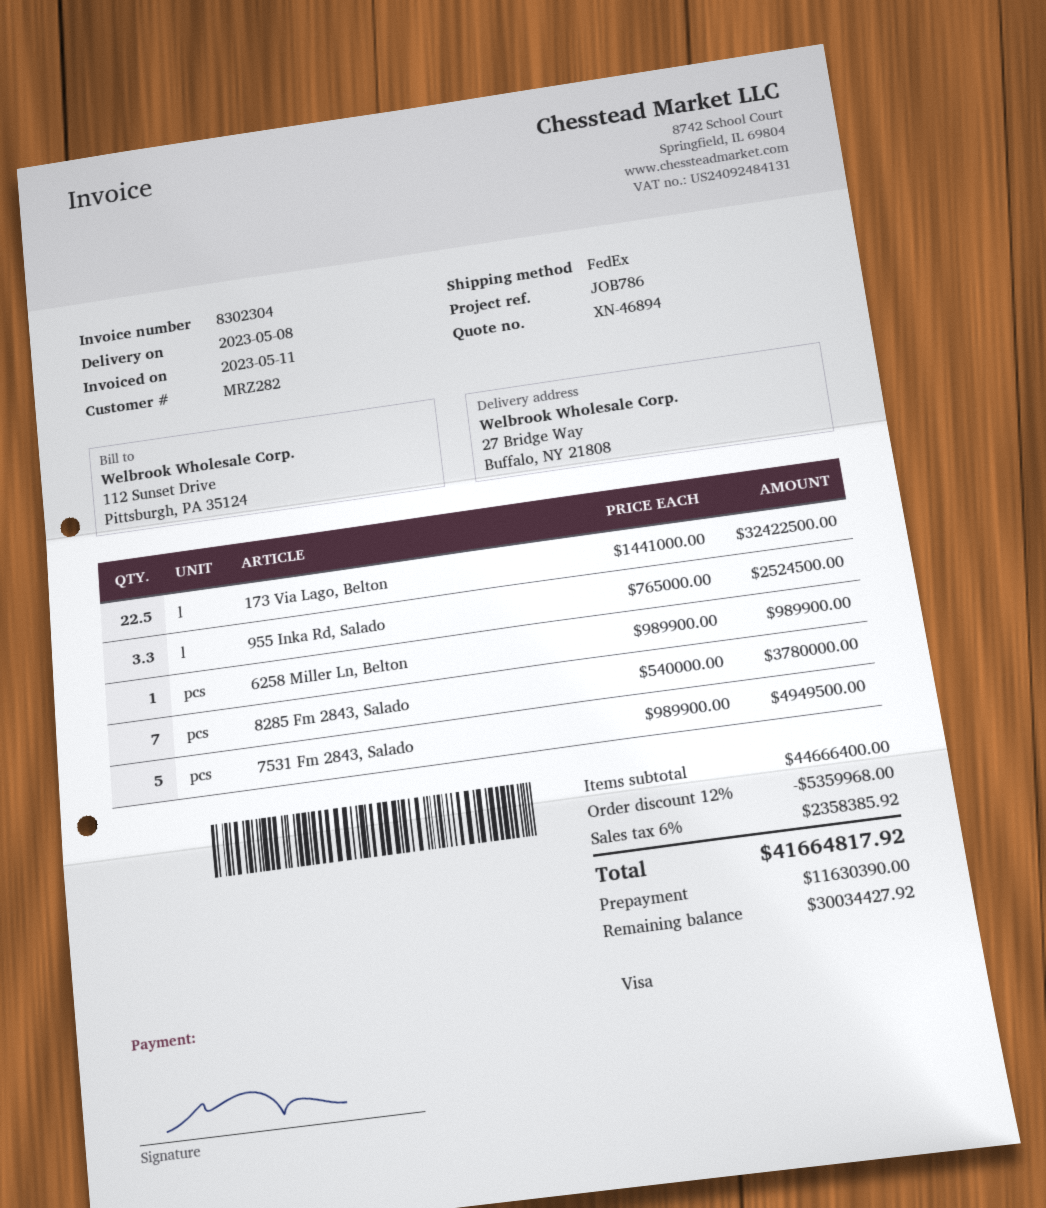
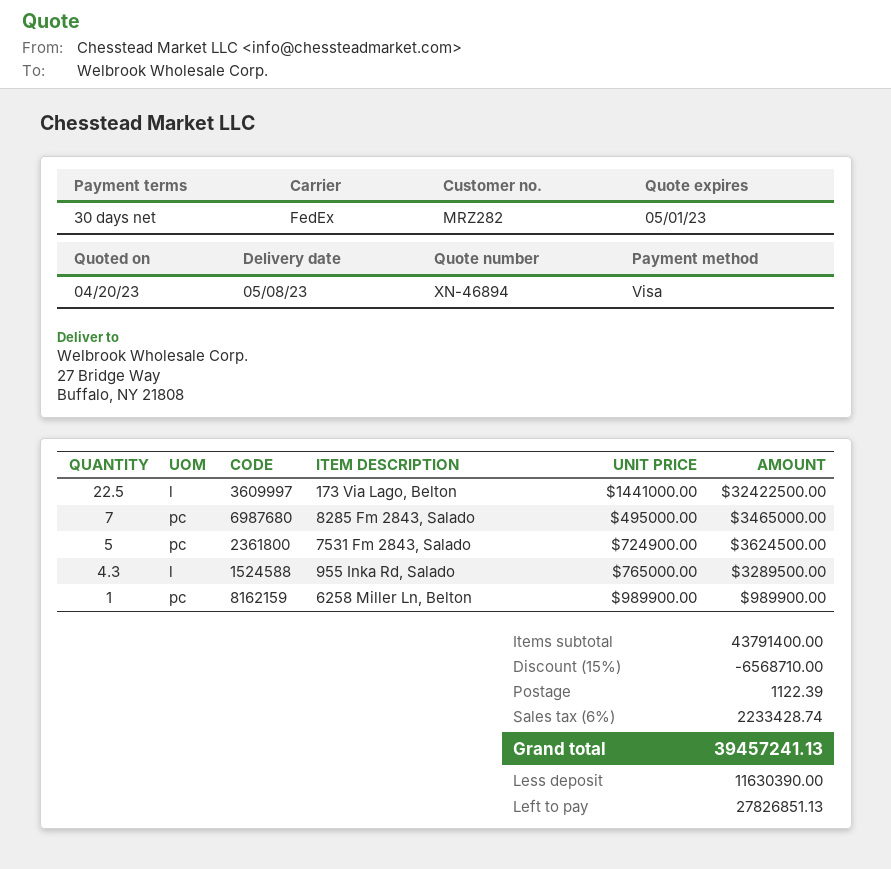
955 Inka Rd, Salado: 3.3 x 765000.00 = 2524500.00 -> 4.3 x 765000.00 = 3289500.00
8285 Fm 2843, Salado: 7 x 540000.00 = 3780000.00 -> 7 x 495000.00 = 3465000.00
7531 Fm 2843, Salado: 5 x 989900.00 = 4949500.00 -> 5 x 724900.00 = 3624500.00
subtotal: 44666400.00 -> 43791400.00
discount: 12% = 5359968.00 -> 15% = 6568710.00
shipping: none -> 1122.39
tax: 6% = 2358385.92 -> 6% = 2233428.74
total: 41664817.92 -> 39457241.13
balance: 30034427.92 -> 27826851.13

